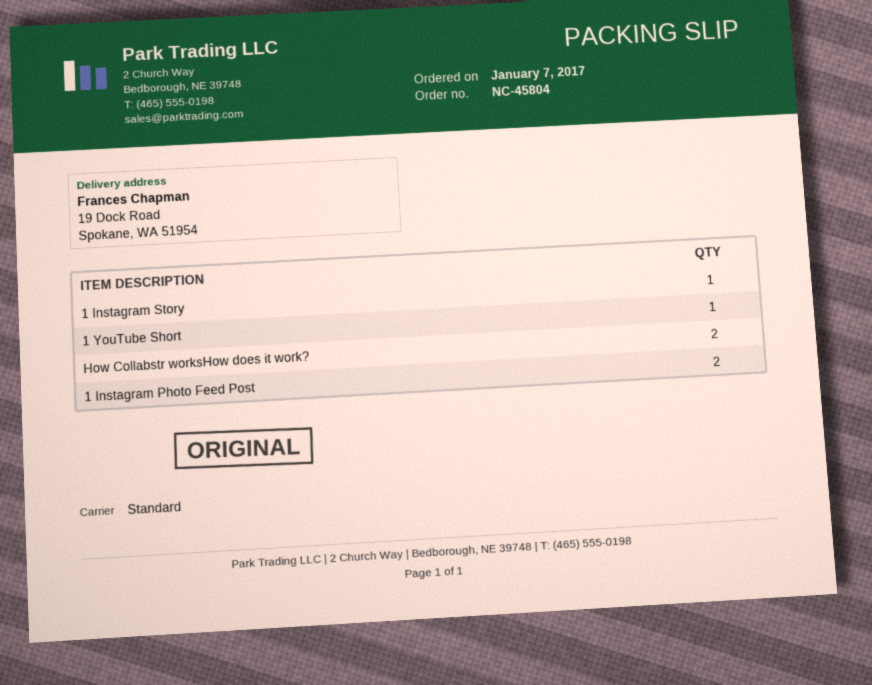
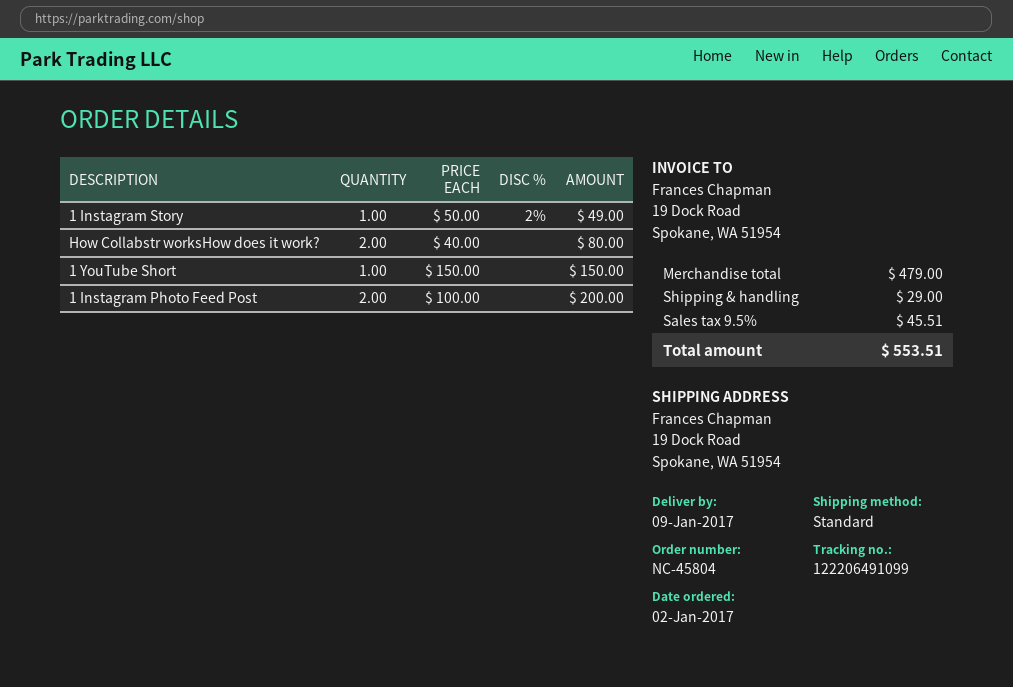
order date: 2017-01-07 -> 2017-01-02

